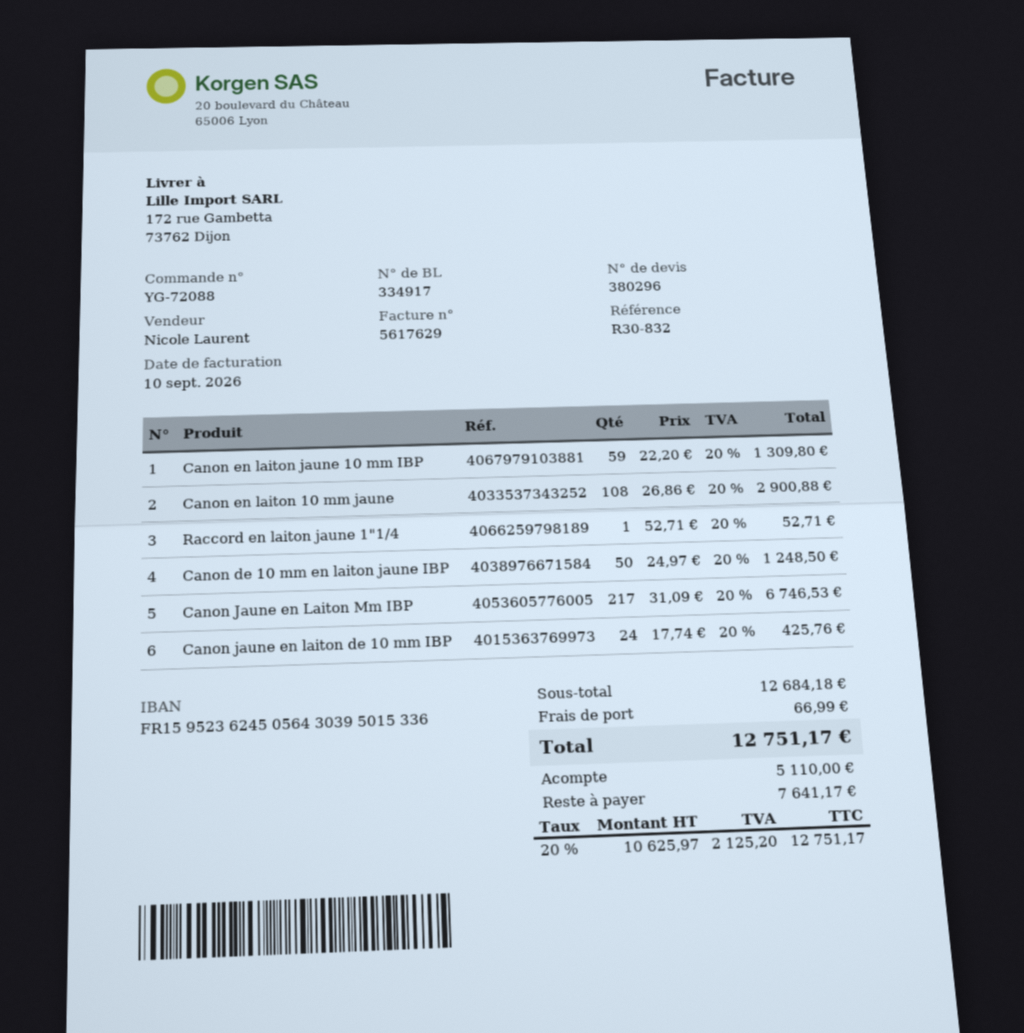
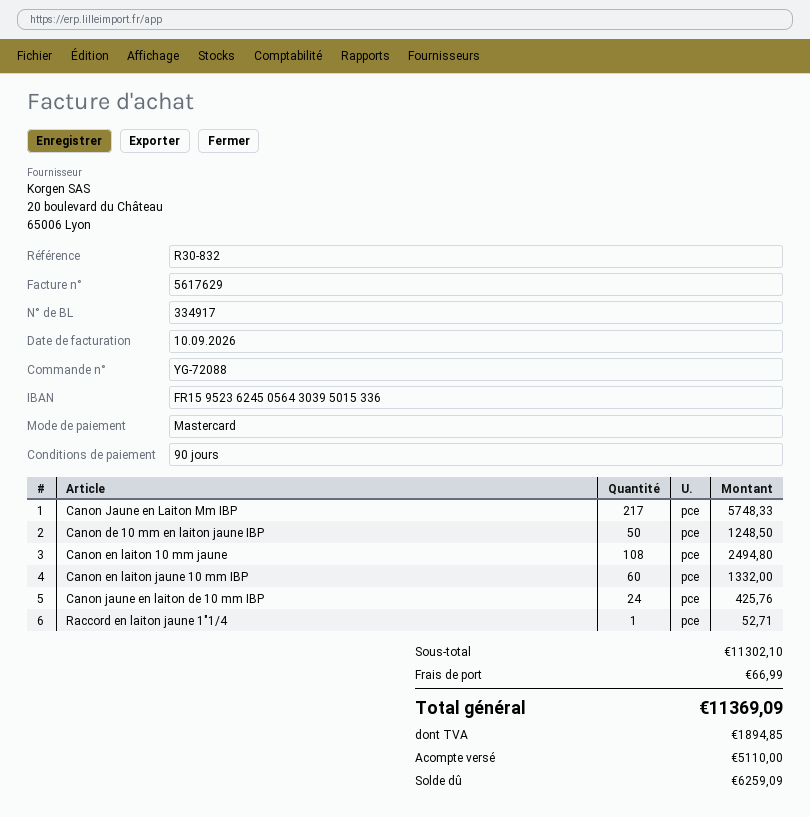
Canon en laiton jaune 10 mm IBP: 59 for 1309.80 -> 60 for 1332.00
Canon en laiton 10 mm jaune: 108 for 2900.88 -> 108 for 2494.80
Canon Jaune en Laiton Mm IBP: 217 for 6746.53 -> 217 for 5748.33
subtotal: 12684.18 -> 11302.10
tax: 2125.20 -> 1894.85
total: 12751.17 -> 11369.09
balance: 7641.17 -> 6259.09

